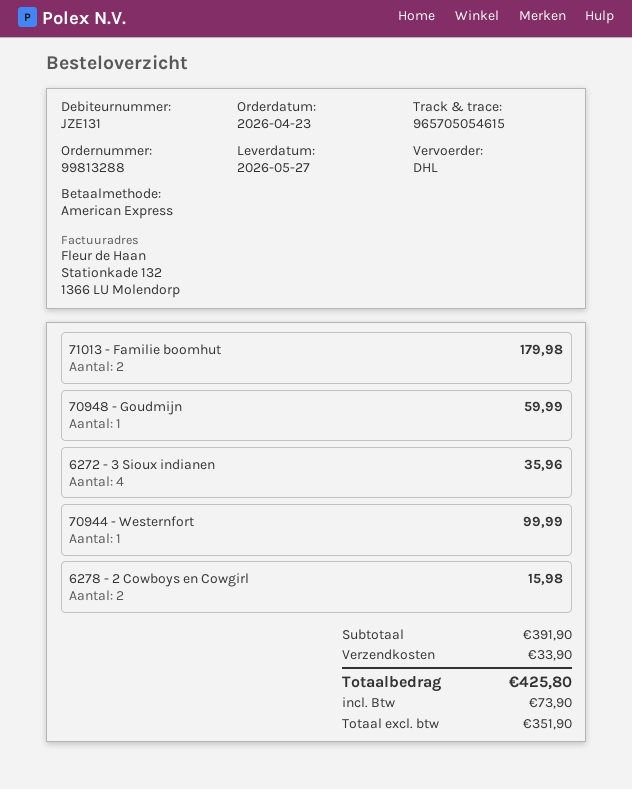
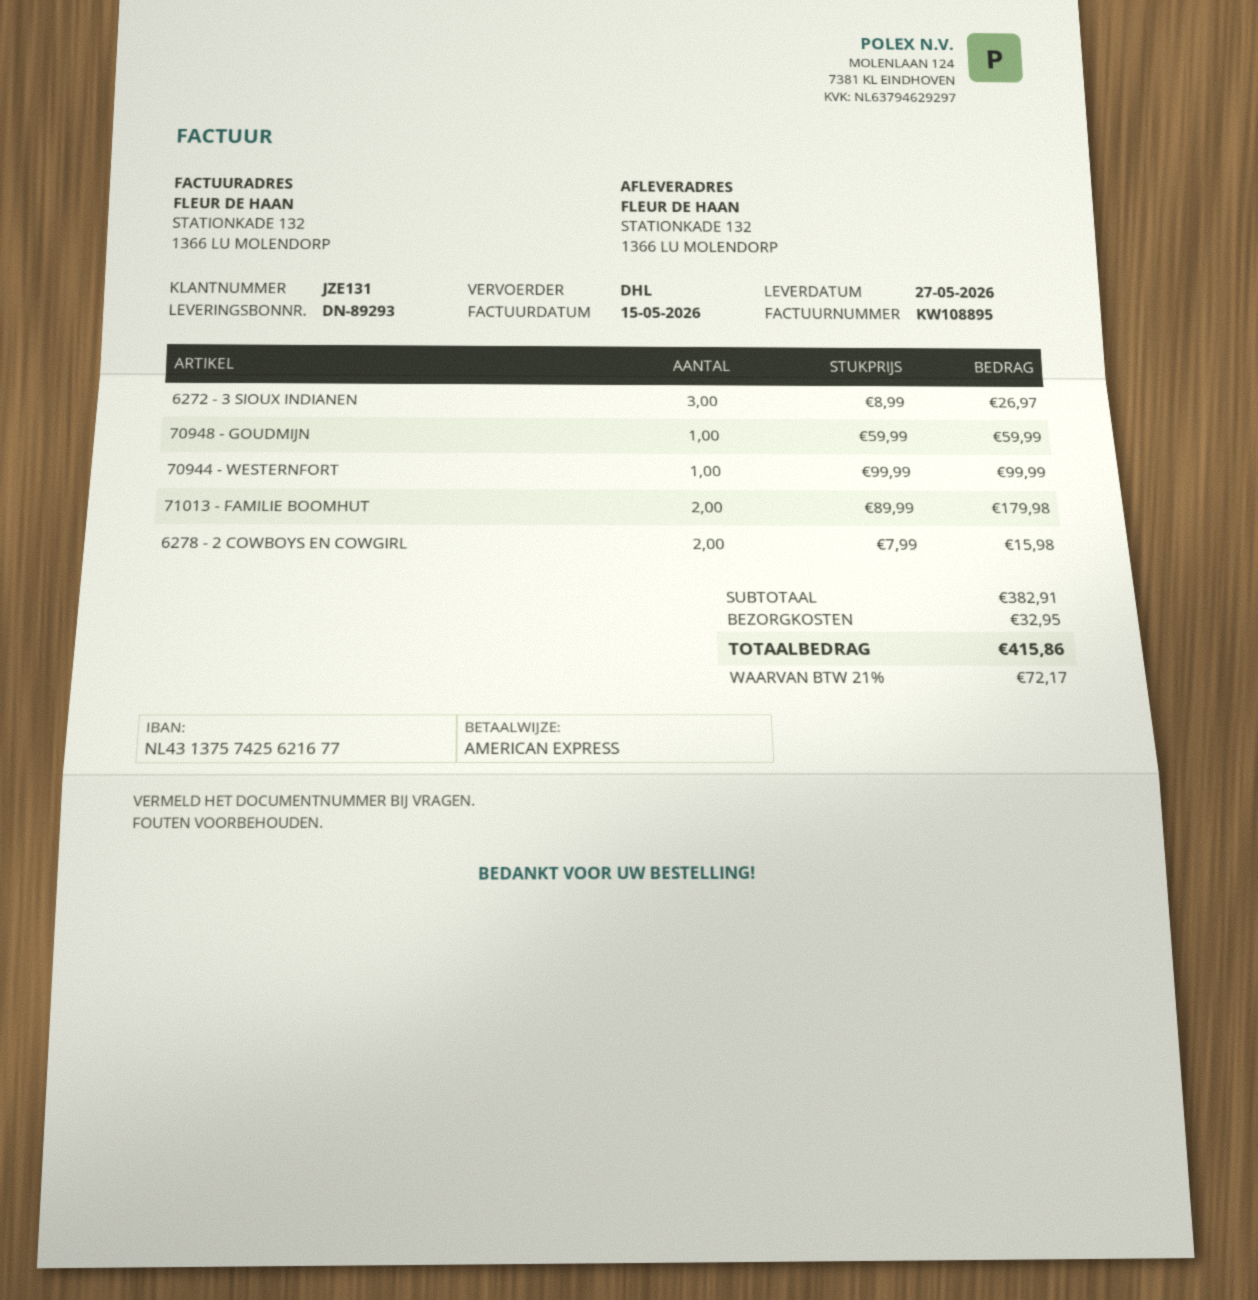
6272 - 3 Sioux indianen: 4 for 35.96 -> 3 for 26.97
subtotal: 391.90 -> 382.91
shipping: 33.90 -> 32.95
tax: 73.90 -> 72.17
total: 425.80 -> 415.86

